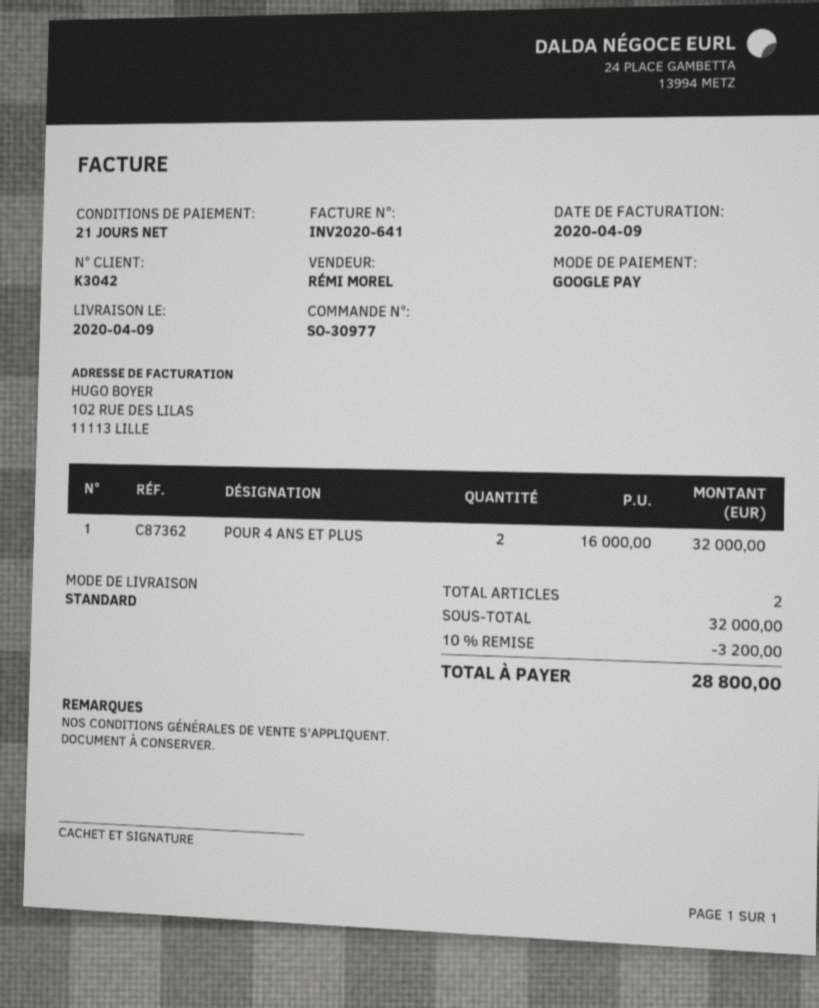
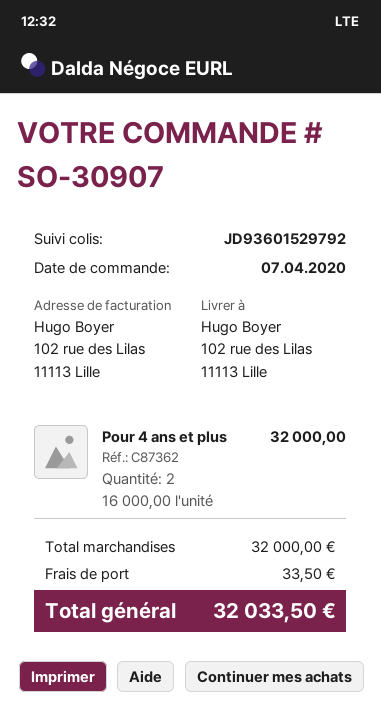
order number: SO-30977 -> SO-30907
discount: 10% = 3200.00 -> none
shipping: none -> 33.50
total: 28800.00 -> 32033.50

